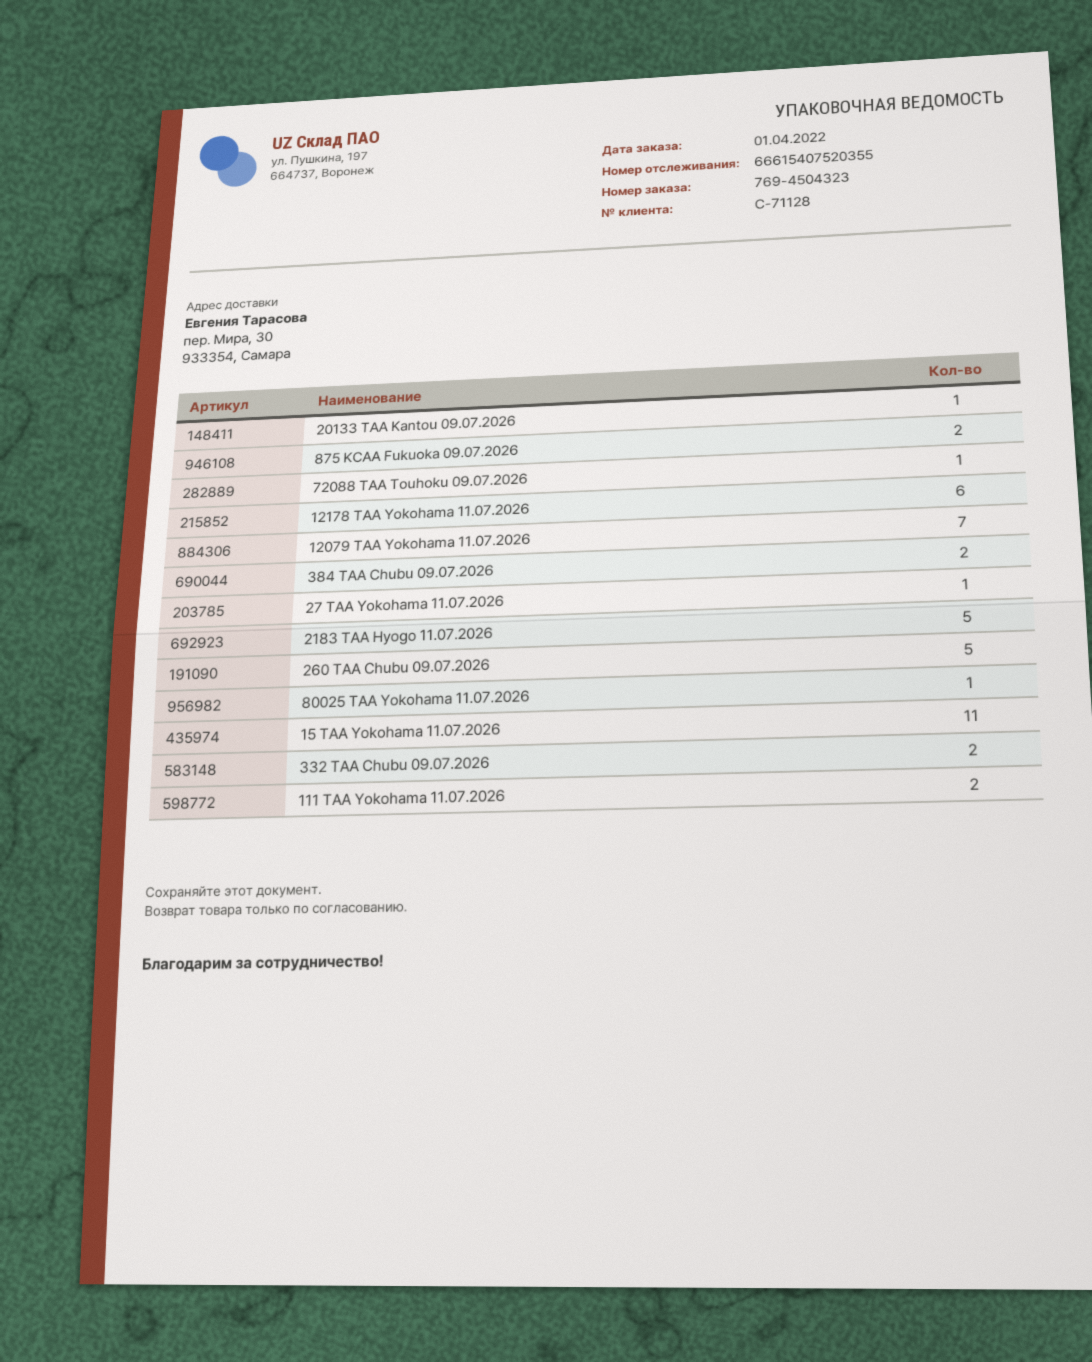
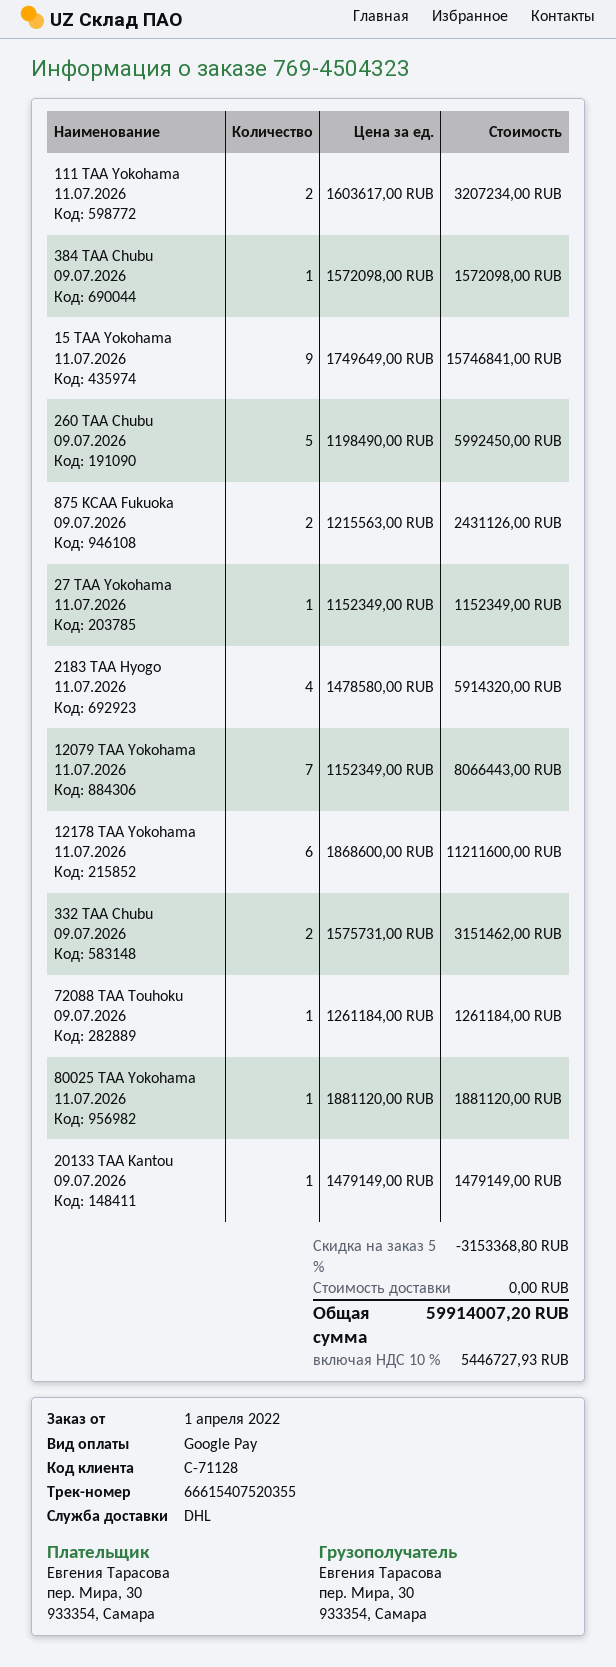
384 TAA Chubu 09.07.2026: 2 -> 1
2183 TAA Hyogo 11.07.2026: 5 -> 4
15 TAA Yokohama 11.07.2026: 11 -> 9

